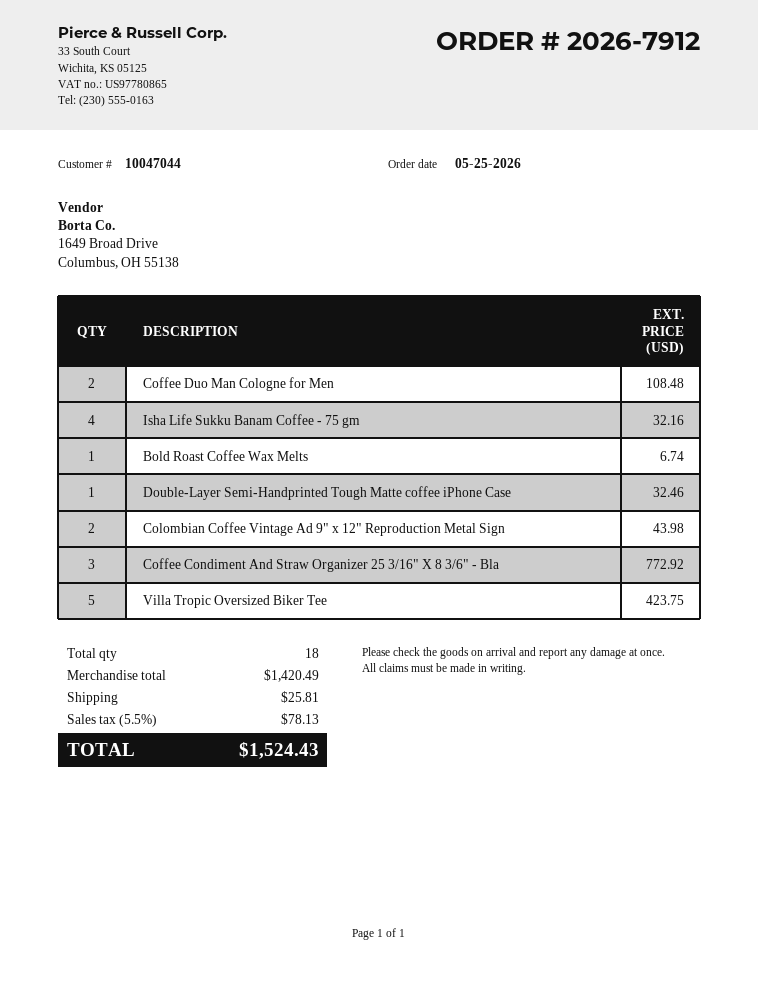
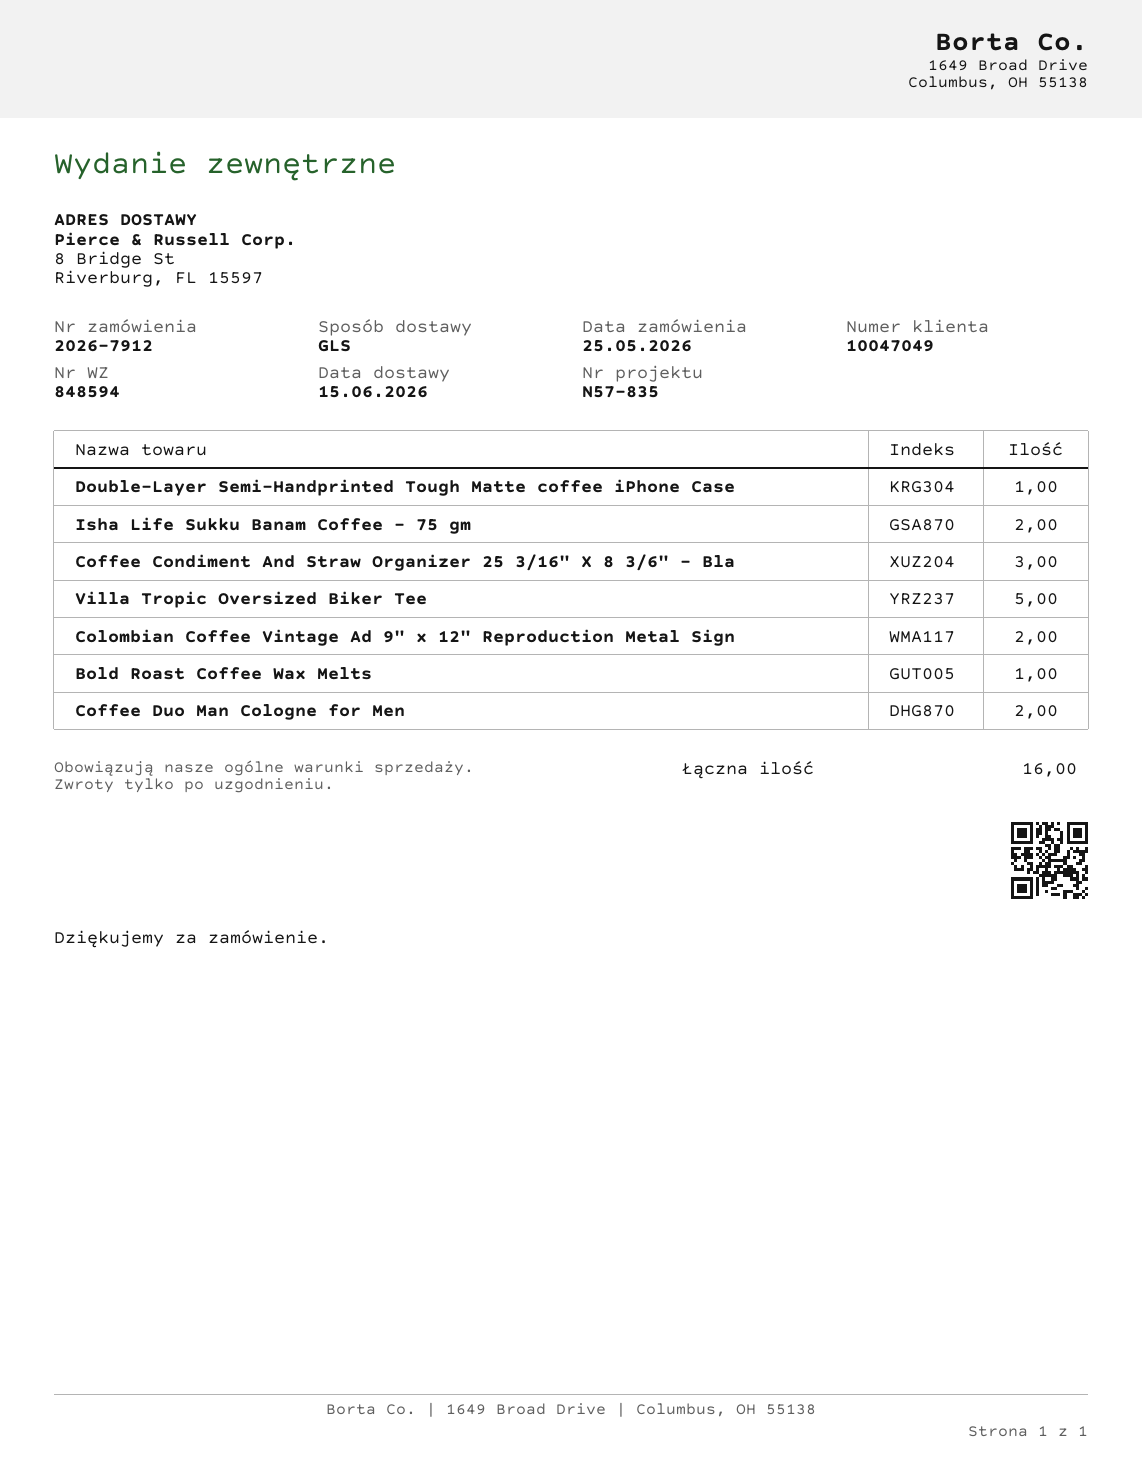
customer number: 10047044 -> 10047049
Isha Life Sukku Banam Coffee - 75 gm: 4 -> 2
total quantity: 18 -> 16

